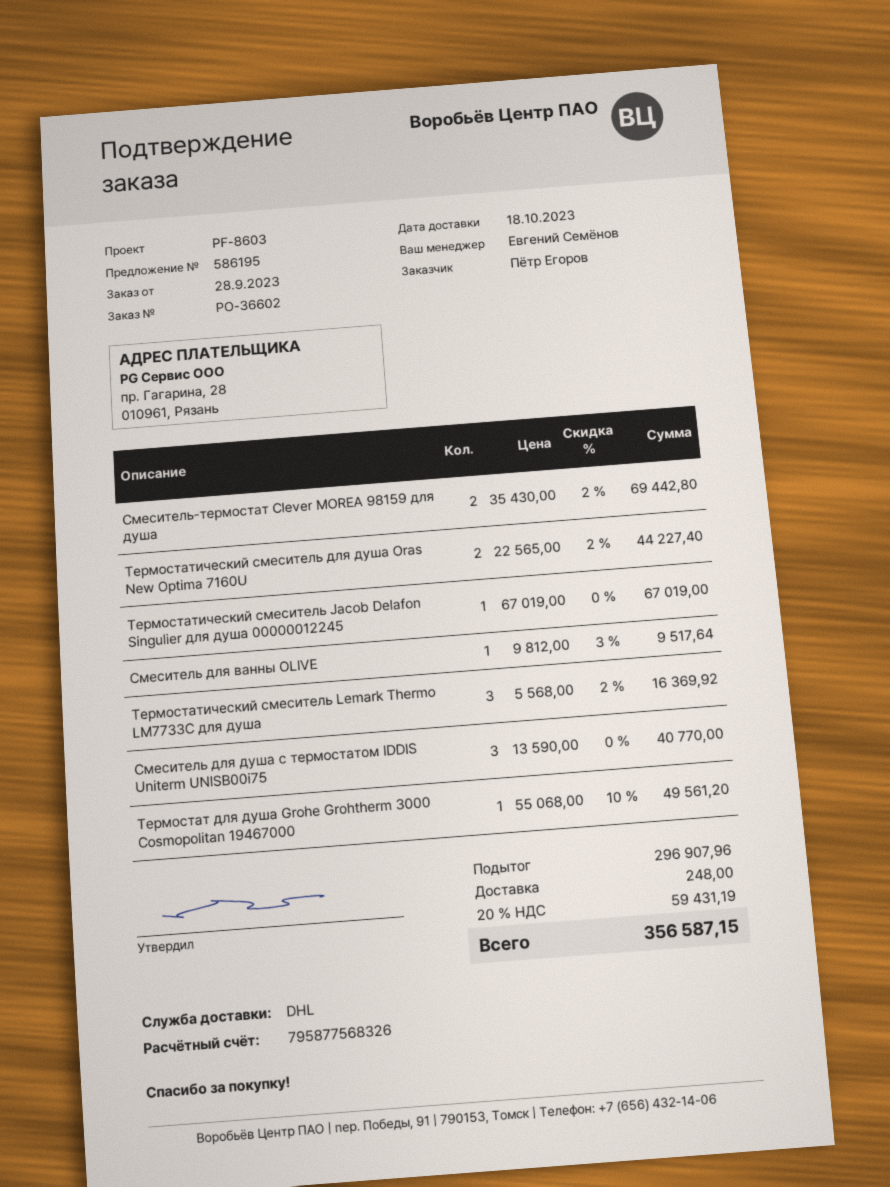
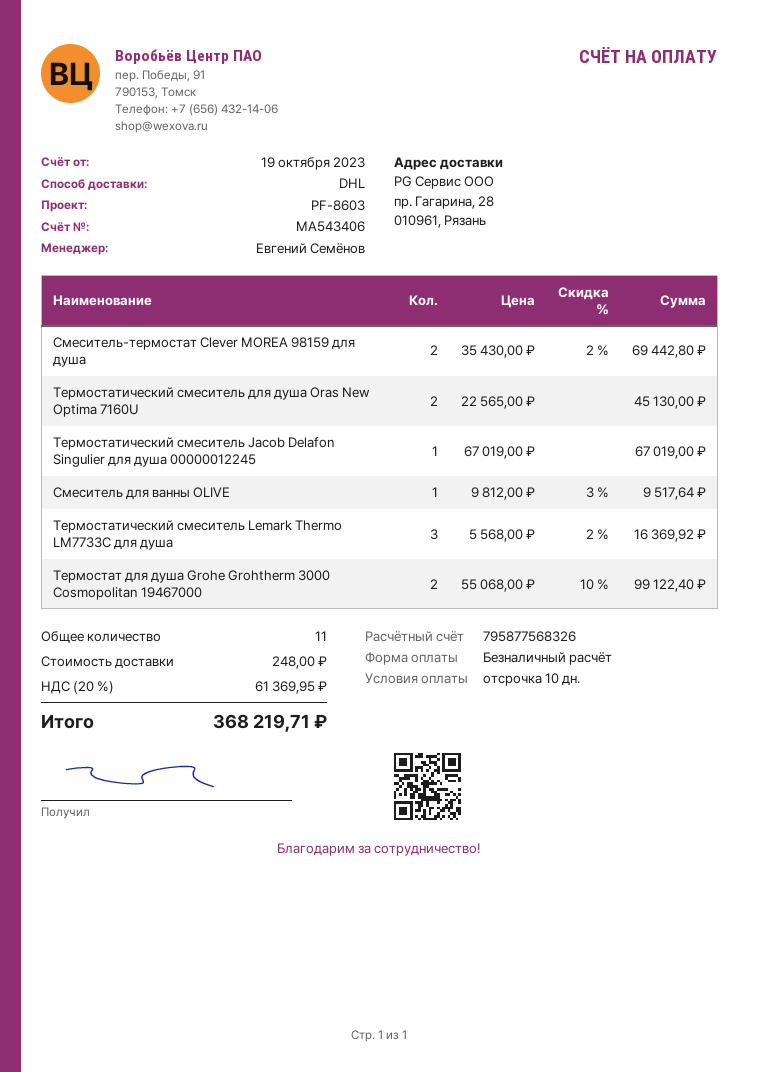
Термостатический смеситель для душа Oras New Optima 7160U: 2 x 22565.00 - 2% = 44227.40 -> 2 x 22565.00 = 45130.00
Смеситель для душа с термостатом IDDIS Uniterm UNISB00i75: 3 x 13590.00 = 40770.00 -> none
Термостат для душа Grohe Grohtherm 3000 Cosmopolitan 19467000: 1 x 55068.00 - 10% = 49561.20 -> 2 x 55068.00 - 10% = 99122.40
tax: 20% = 59431.19 -> 20% = 61369.95
total: 356587.15 -> 368219.71

